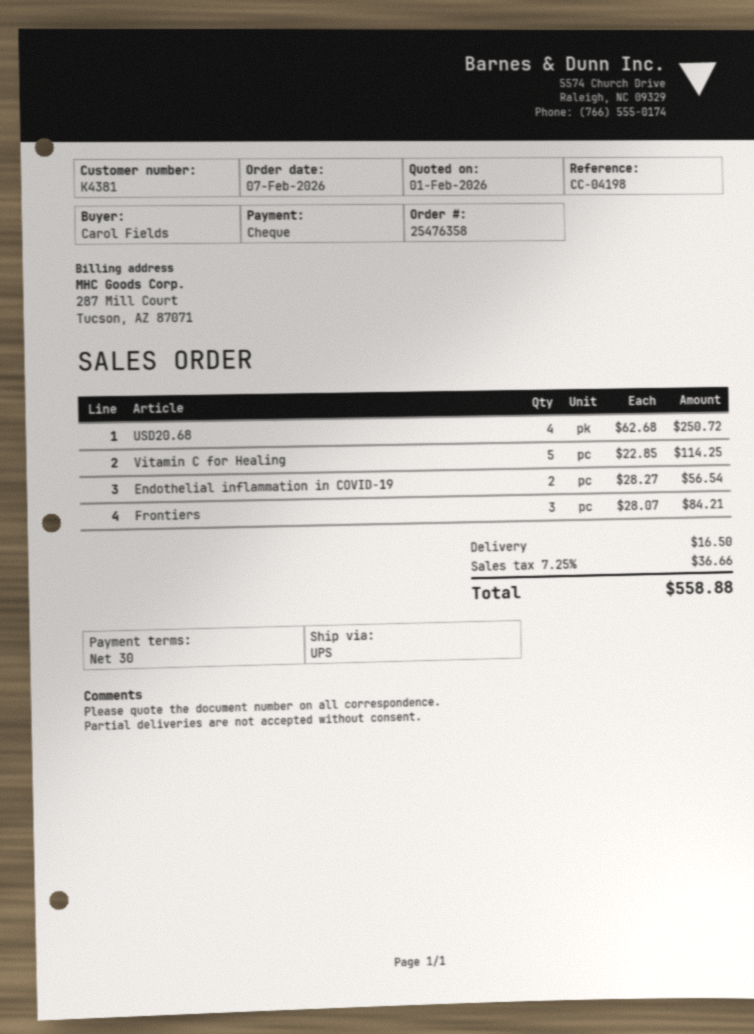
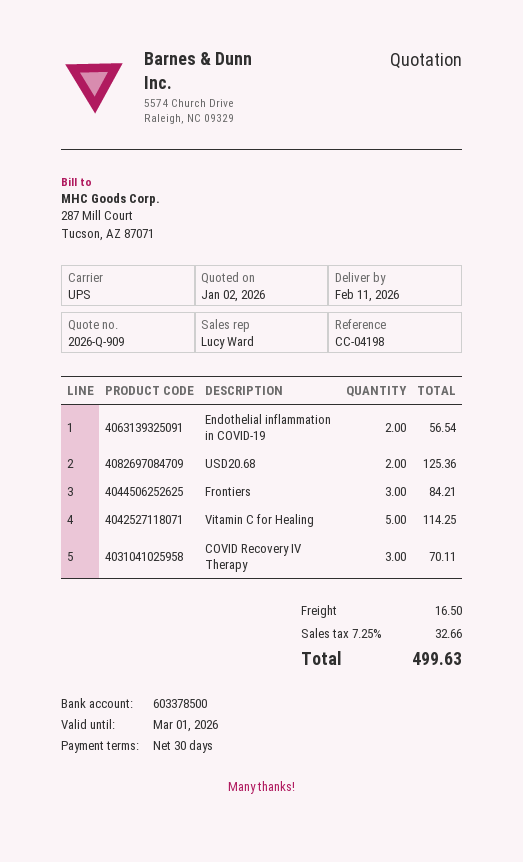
quote date: 2026-02-01 -> 2026-01-02
USD20.68: 4 for 250.72 -> 2 for 125.36
COVID Recovery IV Therapy: none -> 3 for 70.11
tax: 7.25% = 36.66 -> 7.25% = 32.66
total: 558.88 -> 499.63

